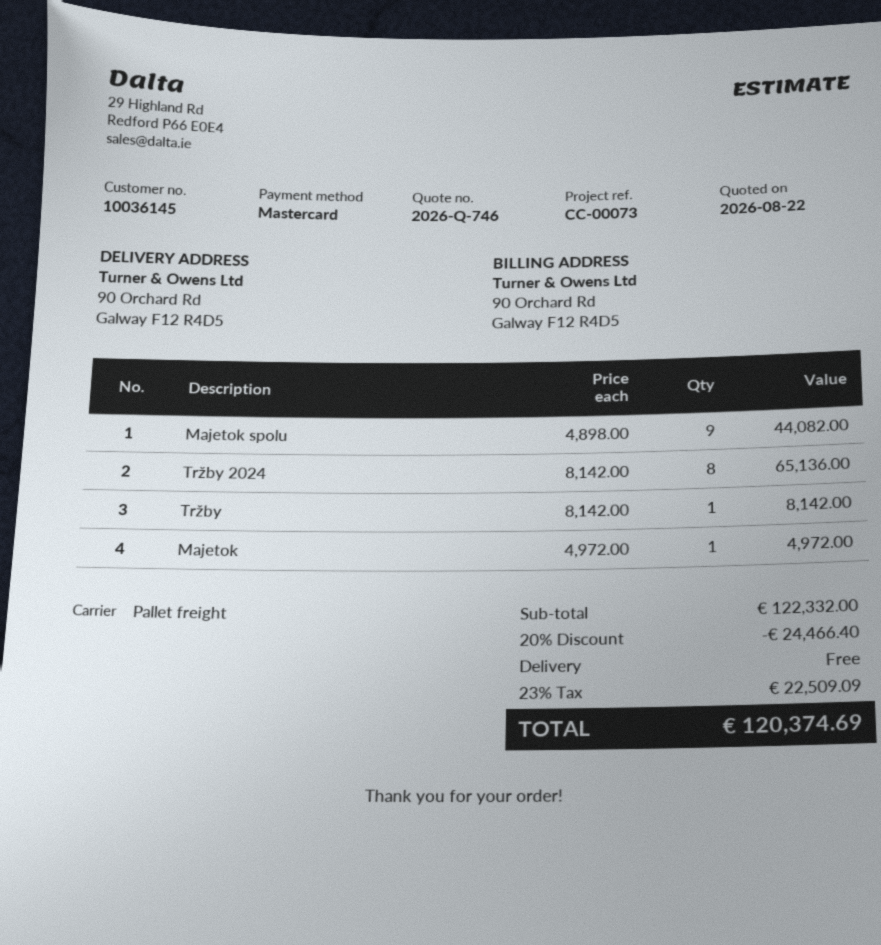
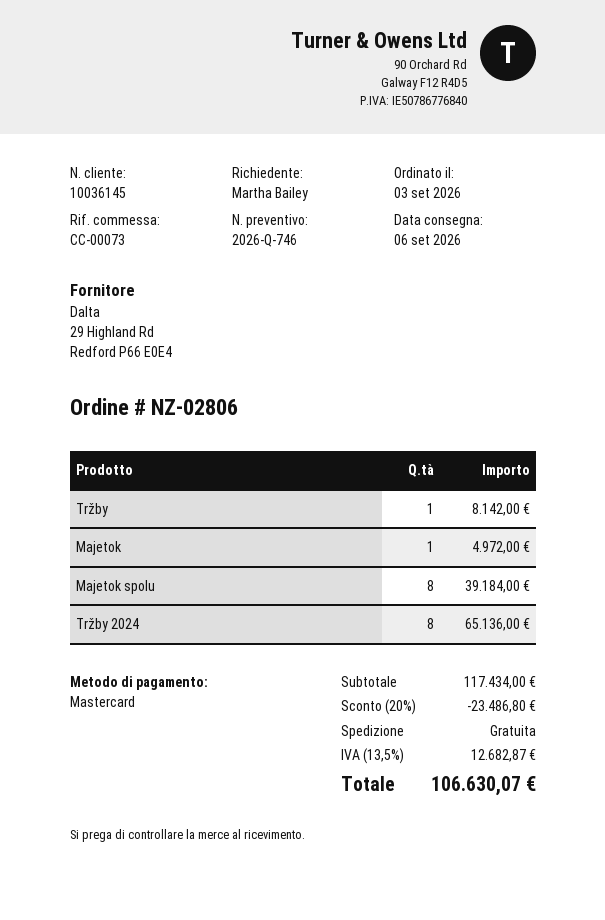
Majetok spolu: 9 for 44082.00 -> 8 for 39184.00
subtotal: 122332.00 -> 117434.00
discount: 20% = 24466.40 -> 20% = 23486.80
tax: 23% = 22509.09 -> 13.5% = 12682.87
total: 120374.69 -> 106630.07

